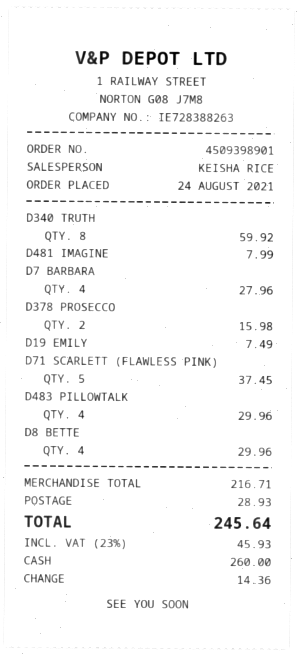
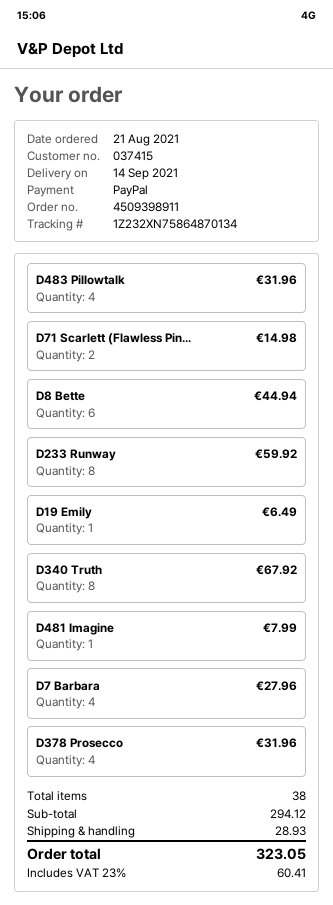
order number: 4509398901 -> 4509398911
order date: 2021-08-24 -> 2021-08-21
payment method: cash -> PayPal
D340 TRUTH: 8 for 59.92 -> 8 for 67.92
D378 PROSECCO: 2 for 15.98 -> 4 for 31.96
D19 EMILY: 1 for 7.49 -> 1 for 6.49
D71 SCARLETT (FLAWLESS PINK): 5 for 37.45 -> 2 for 14.98
D483 PILLOWTALK: 4 for 29.96 -> 4 for 31.96
D8 BETTE: 4 for 29.96 -> 6 for 44.94
D233 Runway: none -> 8 for 59.92
subtotal: 216.71 -> 294.12
tax: 23% = 45.93 -> 23% = 60.41
total: 245.64 -> 323.05

